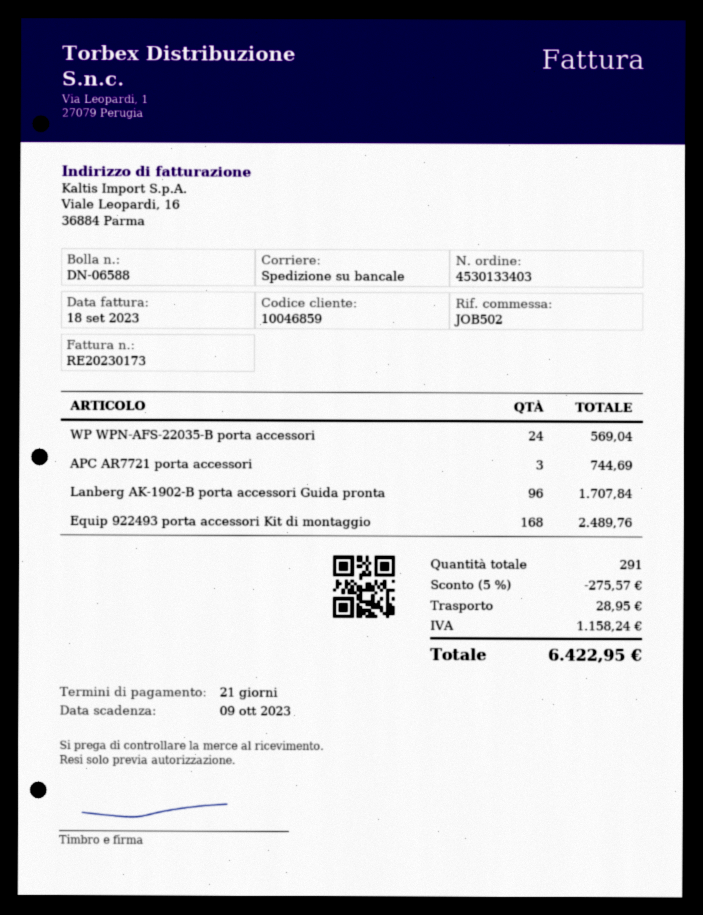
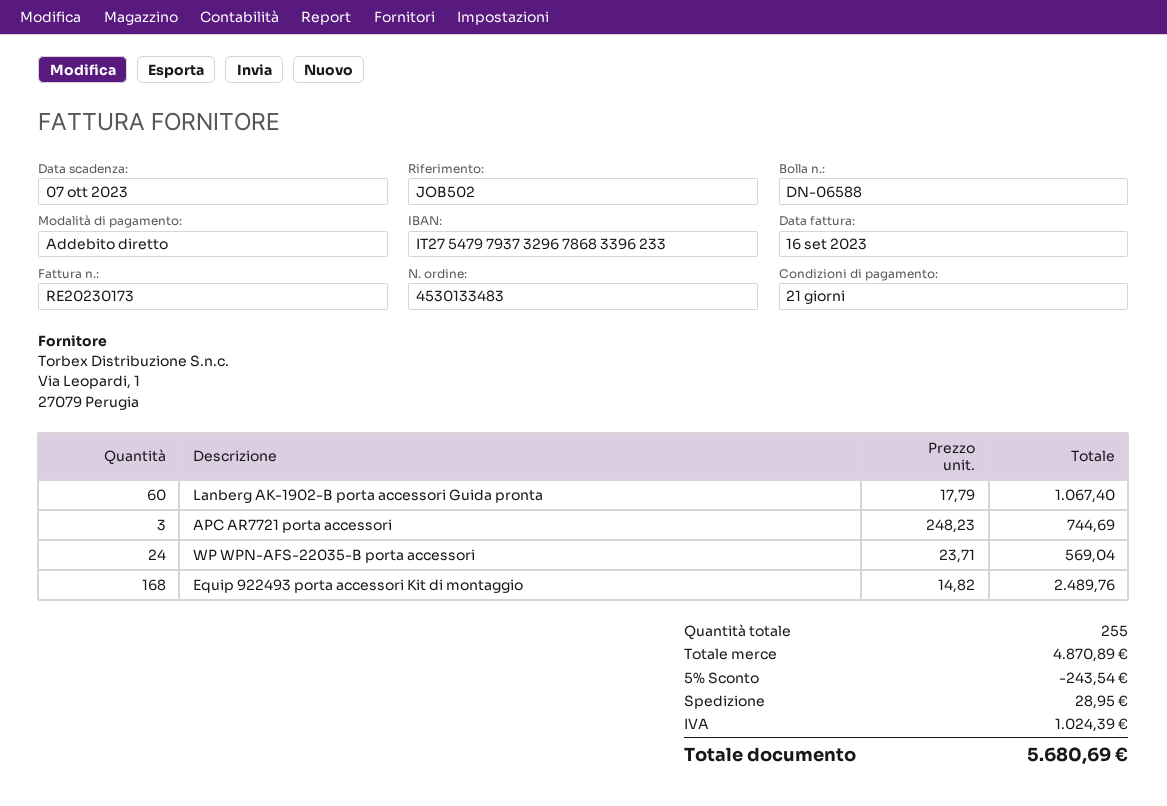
order number: 4530133403 -> 4530133483
invoice date: 2023-09-18 -> 2023-09-16
due date: 2023-10-09 -> 2023-10-07
Lanberg AK-1902-B porta accessori Guida pronta: 96 for 1707.84 -> 60 for 1067.40
total quantity: 291 -> 255
discount: 5% = 275.57 -> 5% = 243.54
tax: 1158.24 -> 1024.39
total: 6422.95 -> 5680.69

